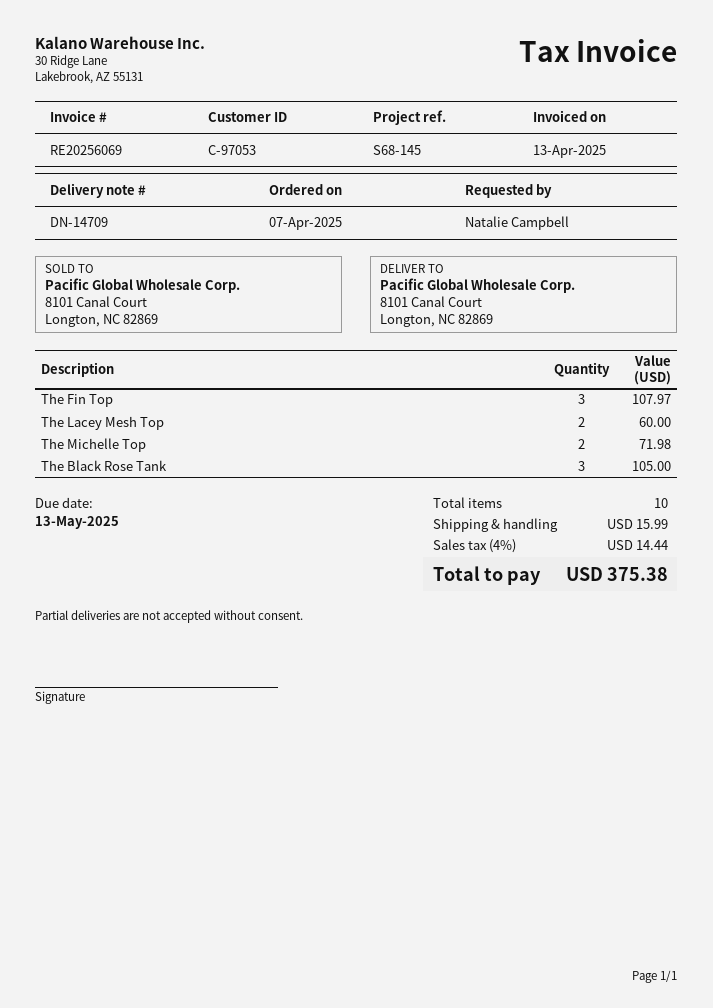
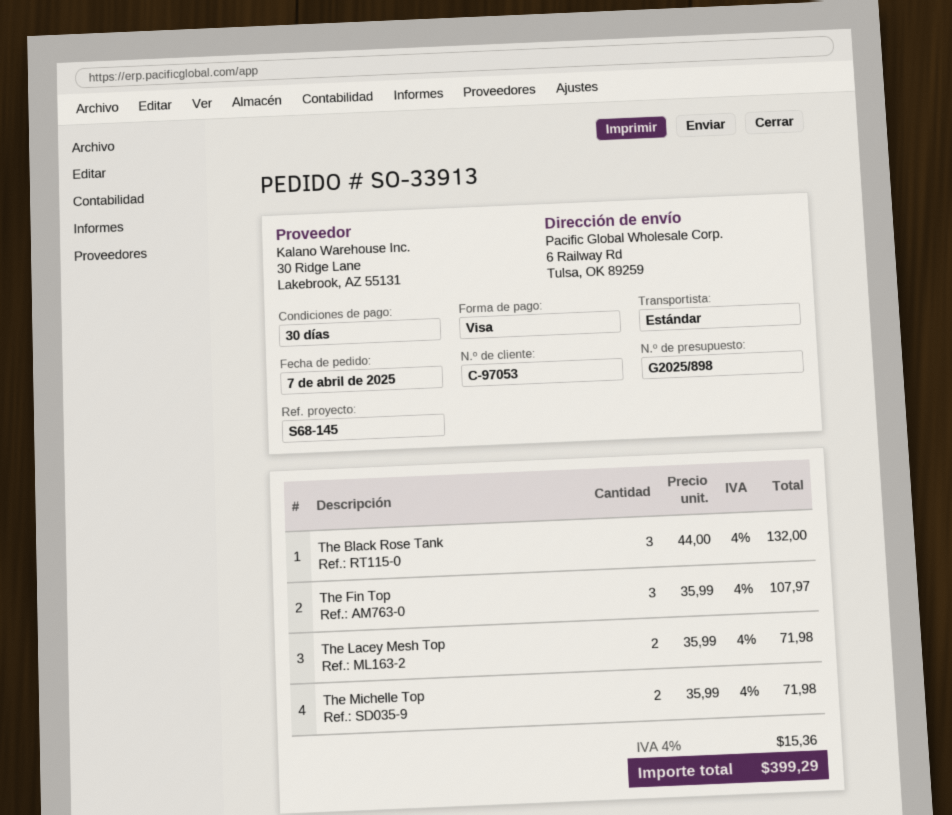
ship to: 8101 Canal Court, Longton, NC 82869 -> 6 Railway Rd, Tulsa, OK 89259
The Lacey Mesh Top: 2 for 60.00 -> 2 for 71.98
The Black Rose Tank: 3 for 105.00 -> 3 for 132.00
shipping: 15.99 -> none
tax: 4% = 14.44 -> 4% = 15.36
total: 375.38 -> 399.29

